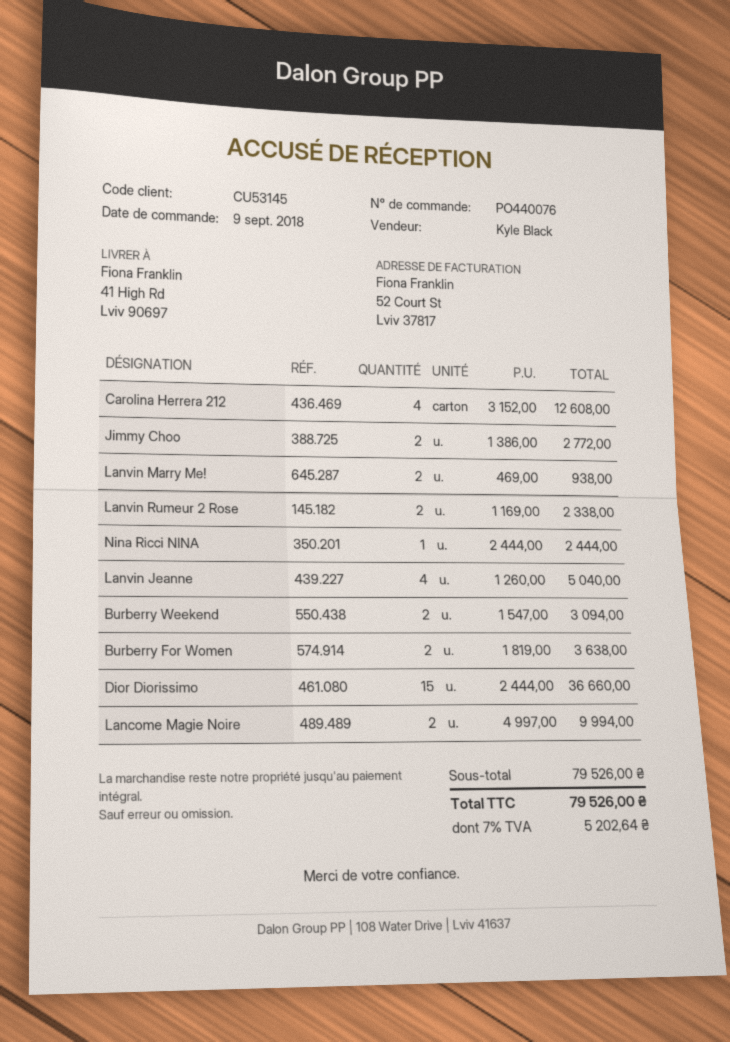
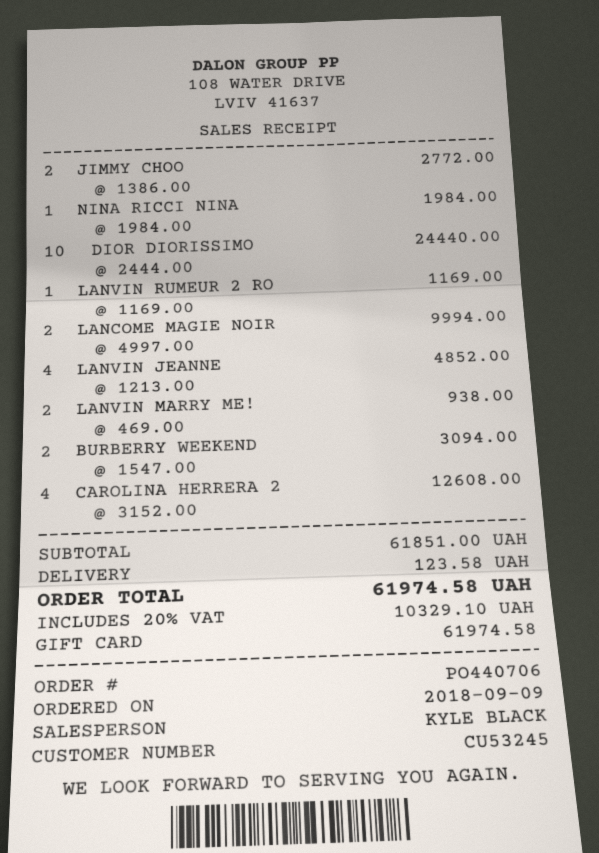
order number: PO440076 -> PO440706
customer number: CU53145 -> CU53245
Lanvin Rumeur 2 Rose: 2 x 1169.00 = 2338.00 -> 1 x 1169.00 = 1169.00
Nina Ricci NINA: 1 x 2444.00 = 2444.00 -> 1 x 1984.00 = 1984.00
Lanvin Jeanne: 4 x 1260.00 = 5040.00 -> 4 x 1213.00 = 4852.00
Burberry For Women: 2 x 1819.00 = 3638.00 -> none
Dior Diorissimo: 15 x 2444.00 = 36660.00 -> 10 x 2444.00 = 24440.00
subtotal: 79526.00 -> 61851.00
shipping: none -> 123.58
tax: 7% = 5202.64 -> 20% = 10329.10
total: 79526.00 -> 61974.58

